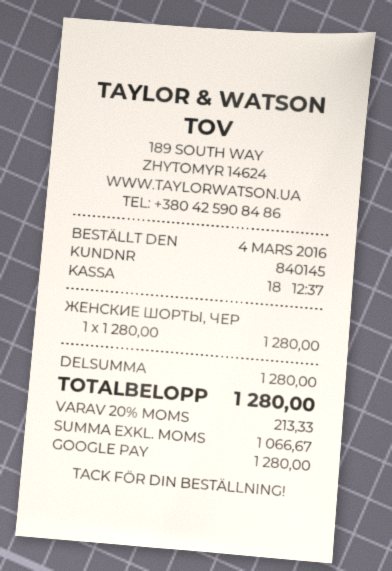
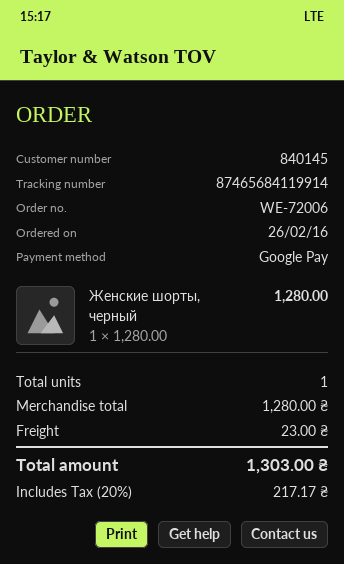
order date: 2016-03-04 -> 2016-02-26
shipping: none -> 23.00
tax: 20% = 213.33 -> 20% = 217.17
total: 1280.00 -> 1303.00

